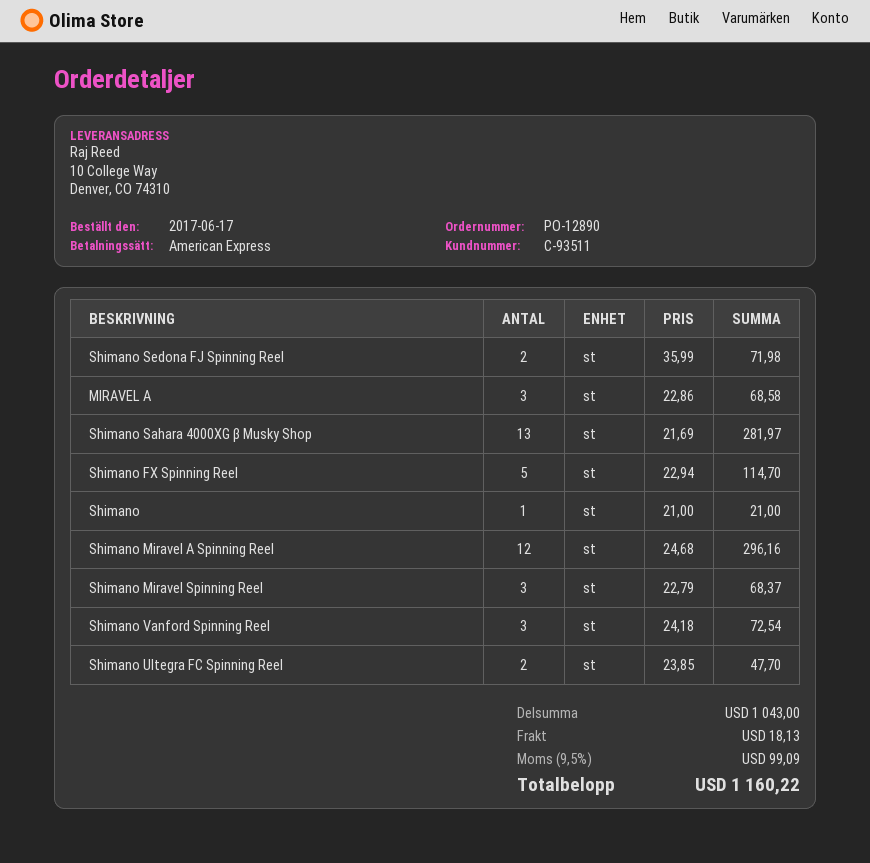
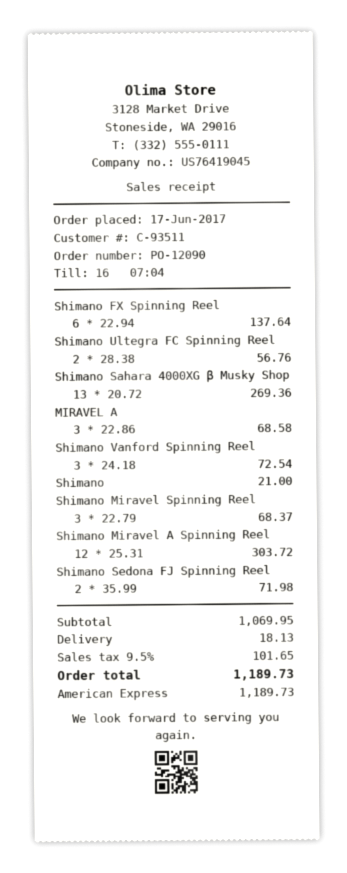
order number: PO-12890 -> PO-12090
Shimano Sahara 4000XG β Musky Shop: 13 x 21.69 = 281.97 -> 13 x 20.72 = 269.36
Shimano FX Spinning Reel: 5 x 22.94 = 114.70 -> 6 x 22.94 = 137.64
Shimano Miravel A Spinning Reel: 12 x 24.68 = 296.16 -> 12 x 25.31 = 303.72
Shimano Ultegra FC Spinning Reel: 2 x 23.85 = 47.70 -> 2 x 28.38 = 56.76
subtotal: 1043.00 -> 1069.95
tax: 9.5% = 99.09 -> 9.5% = 101.65
total: 1160.22 -> 1189.73

